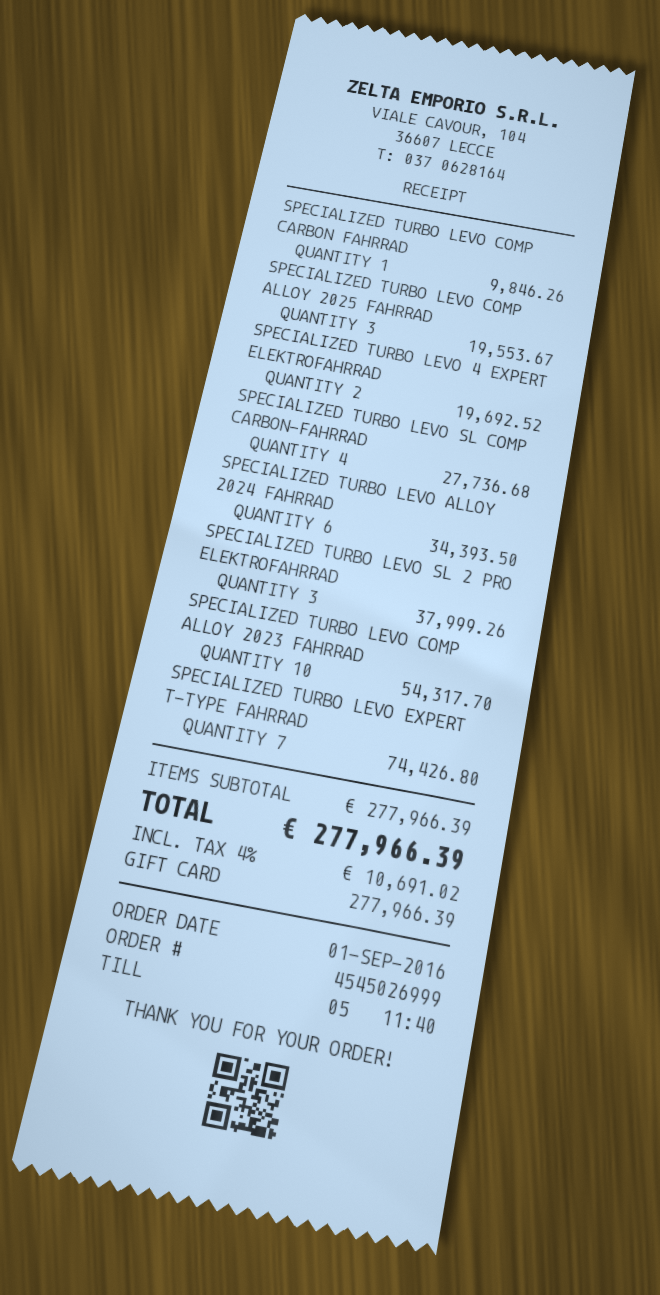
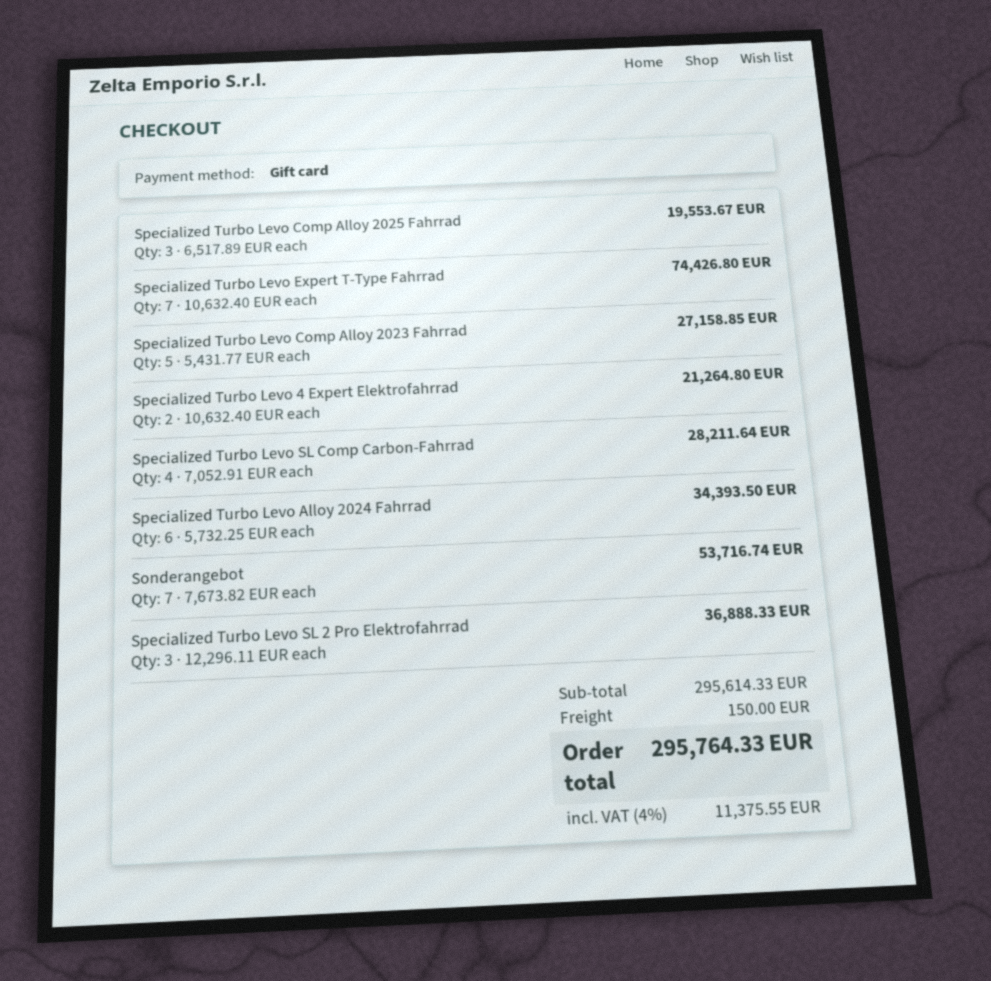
SPECIALIZED TURBO LEVO COMP CARBON FAHRRAD: 1 for 9846.26 -> none
SPECIALIZED TURBO LEVO 4 EXPERT ELEKTROFAHRRAD: 2 for 19692.52 -> 2 for 21264.80
SPECIALIZED TURBO LEVO SL COMP CARBON-FAHRRAD: 4 for 27736.68 -> 4 for 28211.64
SPECIALIZED TURBO LEVO SL 2 PRO ELEKTROFAHRRAD: 3 for 37999.26 -> 3 for 36888.33
SPECIALIZED TURBO LEVO COMP ALLOY 2023 FAHRRAD: 10 for 54317.70 -> 5 for 27158.85
Sonderangebot: none -> 7 for 53716.74
subtotal: 277966.39 -> 295614.33
shipping: none -> 150.00
tax: 4% = 10691.02 -> 4% = 11375.55
total: 277966.39 -> 295764.33

